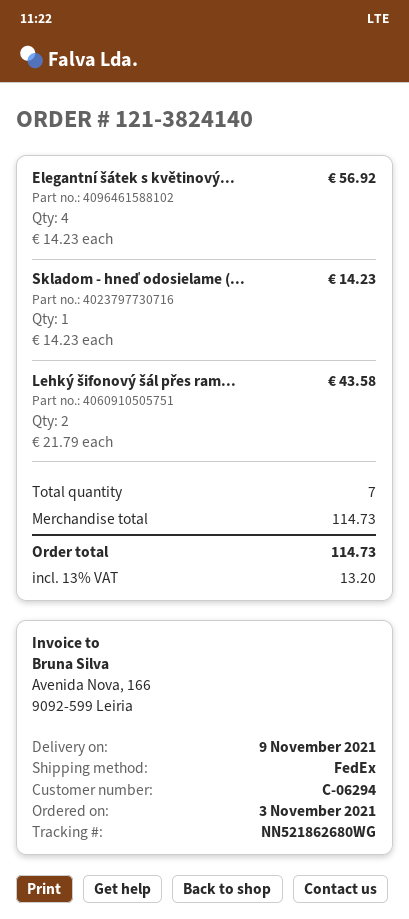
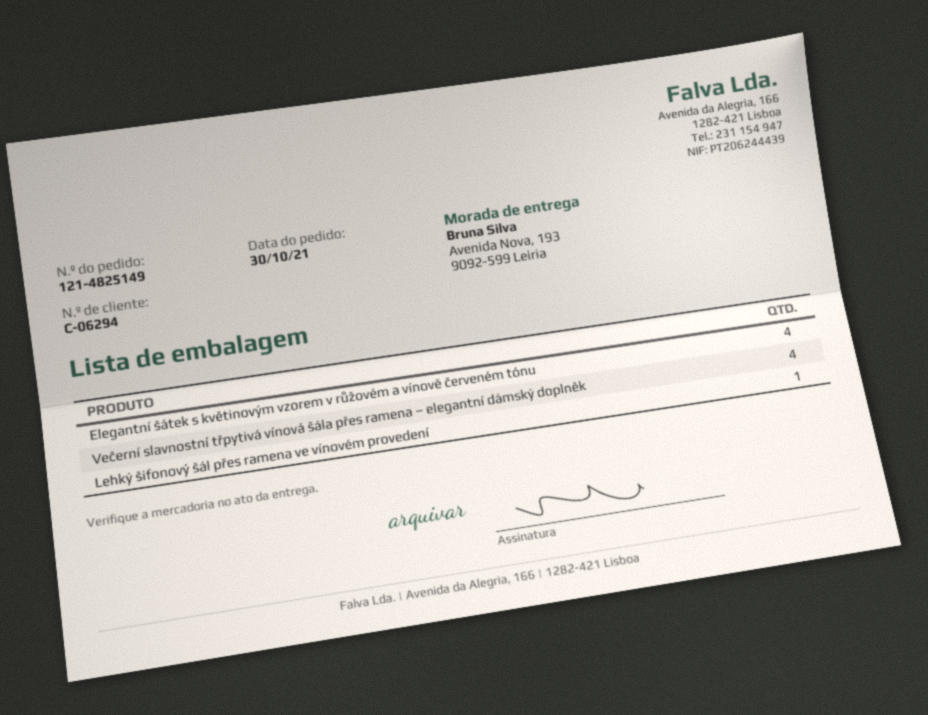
order number: 121-3824140 -> 121-4825149
order date: 2021-11-03 -> 2021-10-30
Skladom - hneď odosielame (...: 1 -> none
Lehký šifonový šál přes ram...: 2 -> 1
Večerní slavnostní třpytivá vínová šála přes ramena – elegantní dámský doplněk: none -> 4

